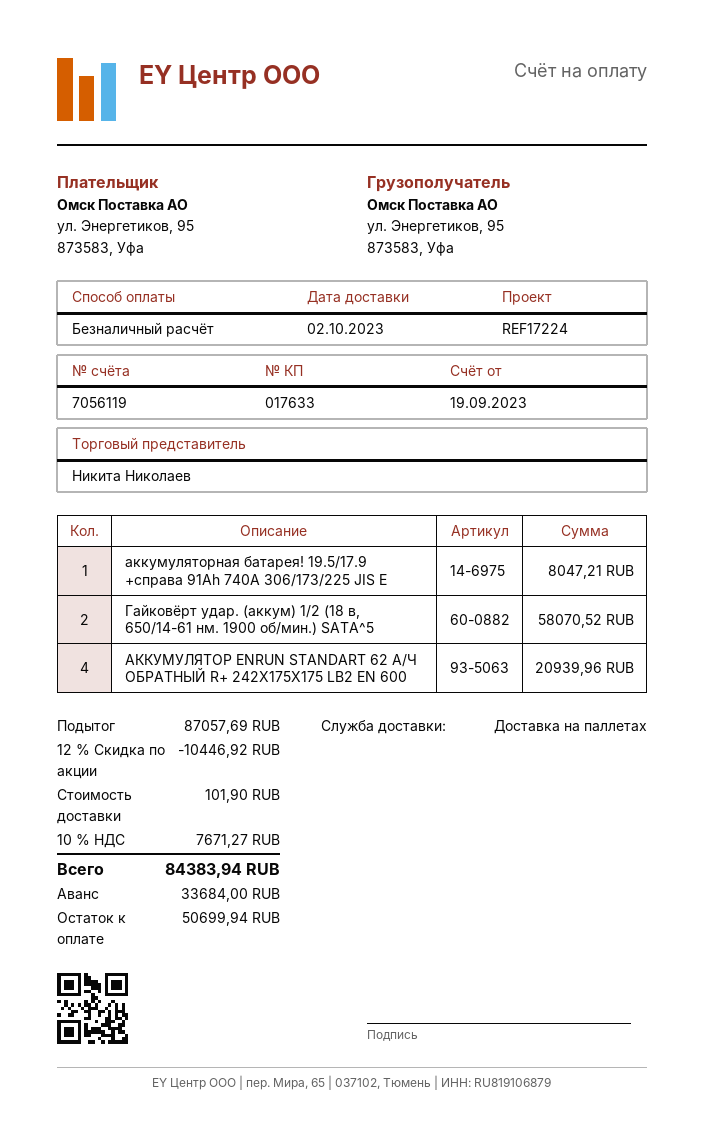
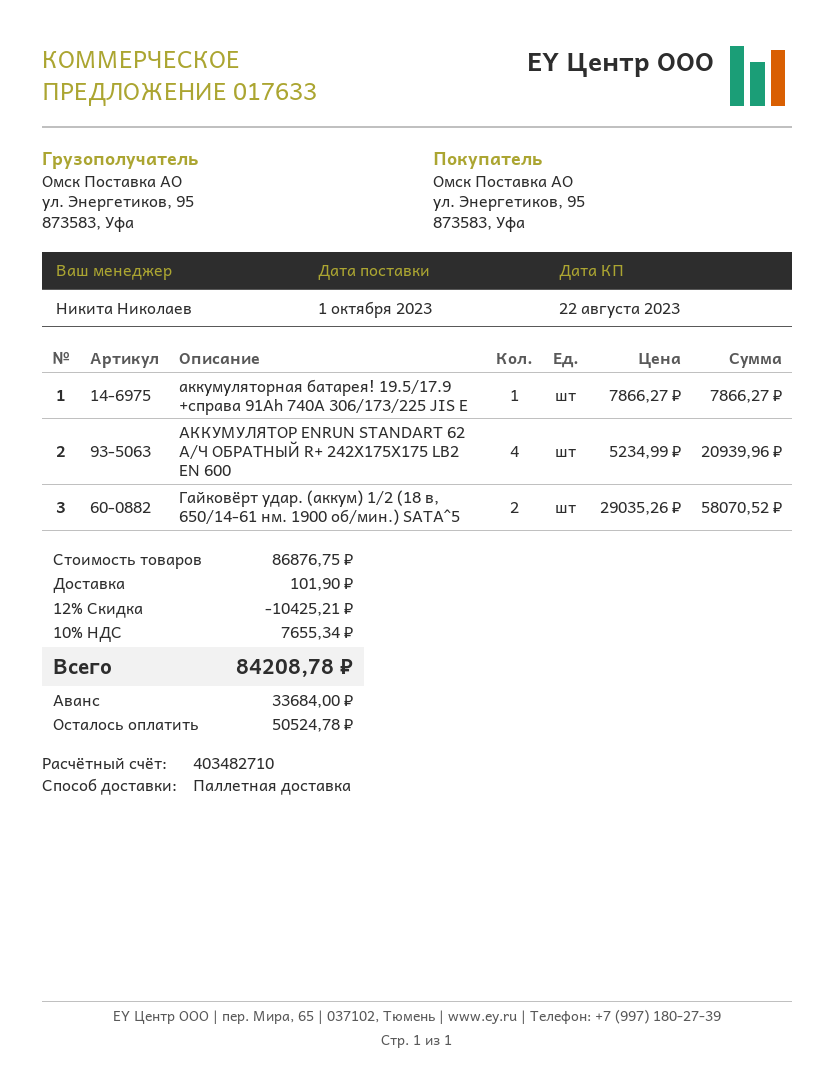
delivery date: 2023-10-02 -> 2023-10-01
аккумуляторная батарея! 19.5/17.9 +справа 91Ah 740A 306/173/225 JIS E: 1 for 8047.21 -> 1 for 7866.27
subtotal: 87057.69 -> 86876.75
discount: 12% = 10446.92 -> 12% = 10425.21
tax: 10% = 7671.27 -> 10% = 7655.34
total: 84383.94 -> 84208.78
balance: 50699.94 -> 50524.78

